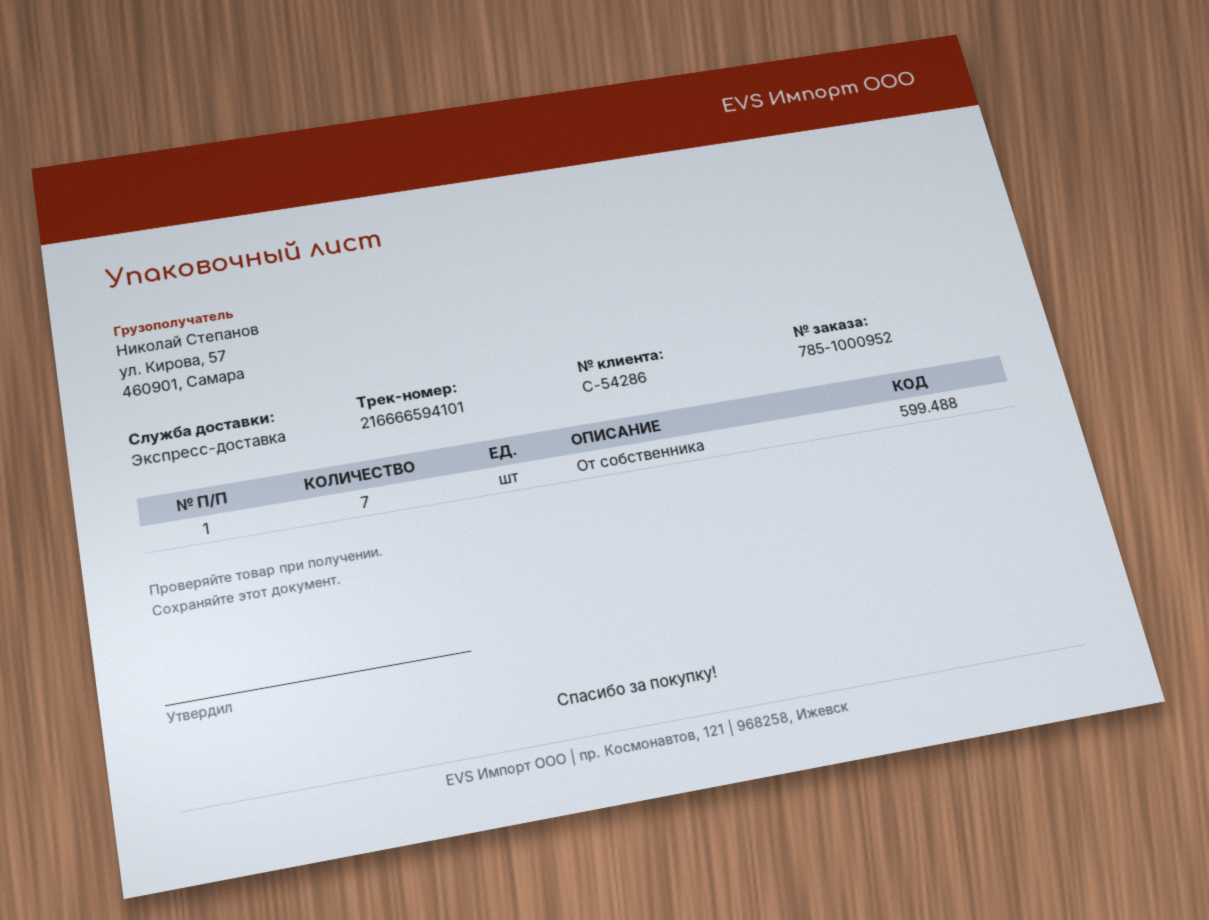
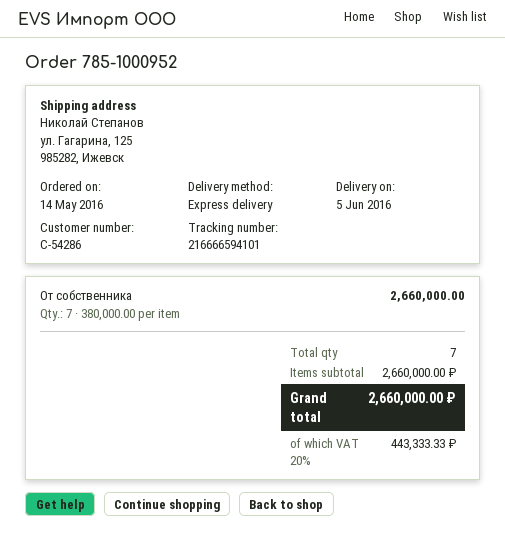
ship to: ул. Кирова, 57, 460901, Самара -> ул. Гагарина, 125, 985282, Ижевск

